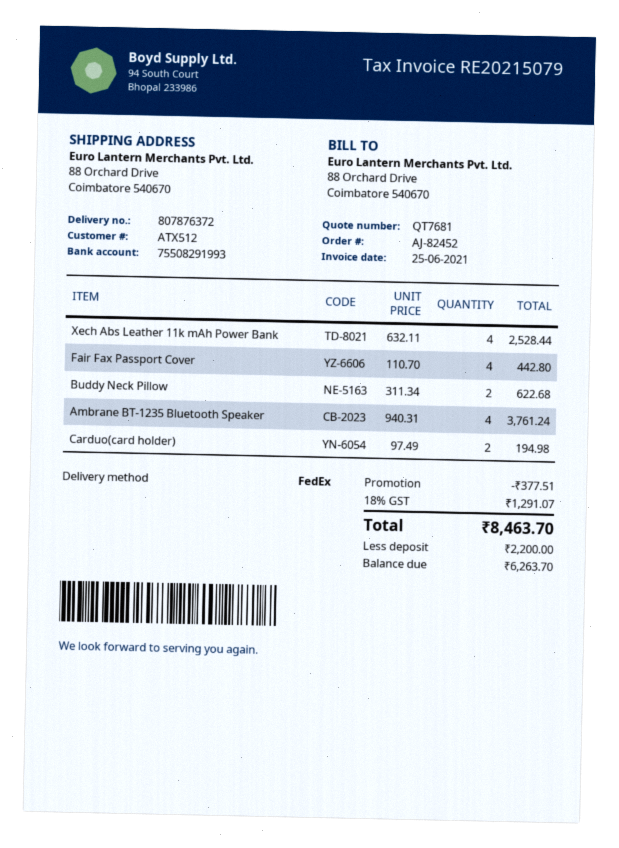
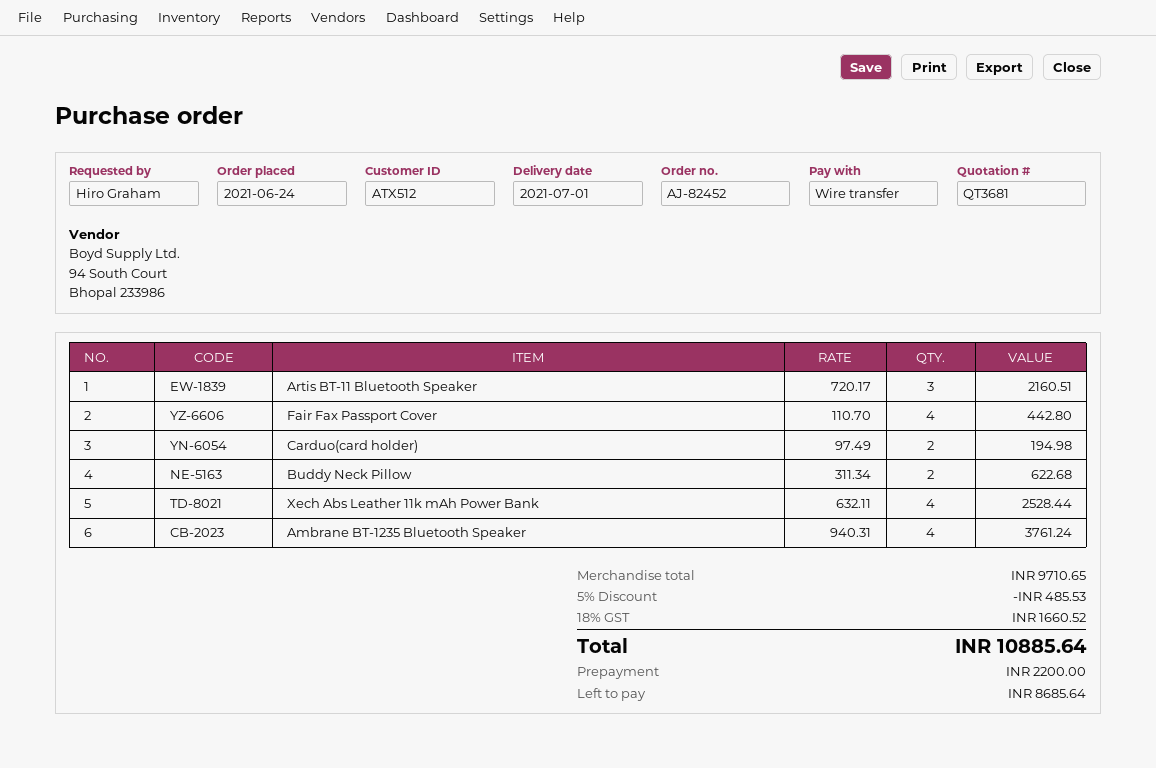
quote number: QT7681 -> QT3681
Artis BT-11 Bluetooth Speaker: none -> 3 x 720.17 = 2160.51
discount: 377.51 -> 485.53
tax: 18% = 1291.07 -> 18% = 1660.52
total: 8463.70 -> 10885.64
balance: 6263.70 -> 8685.64

